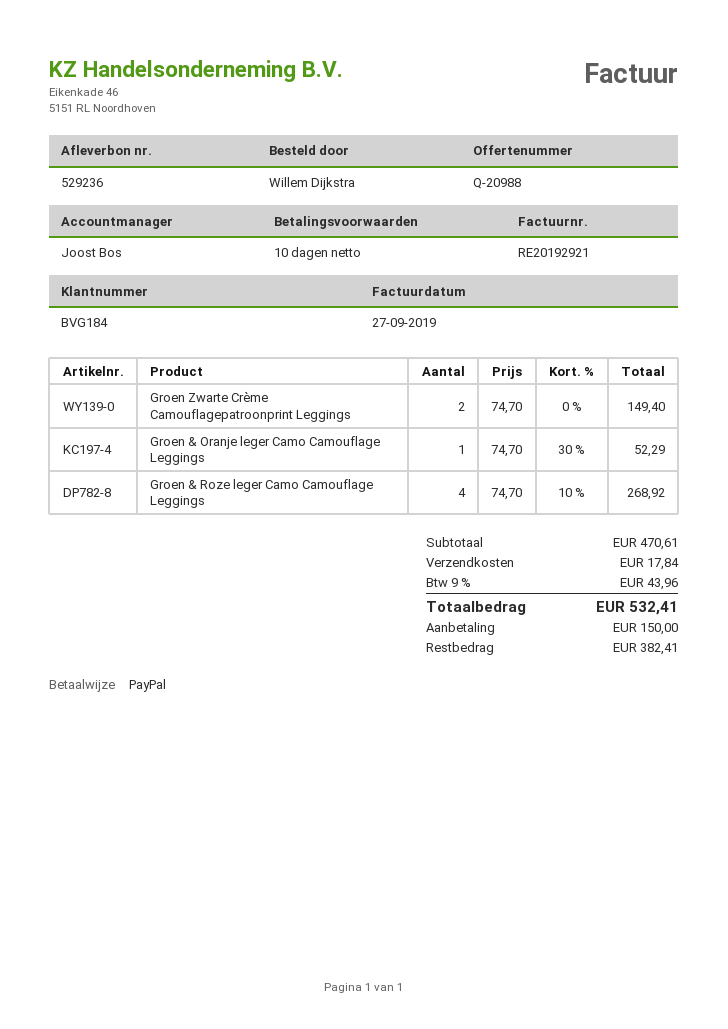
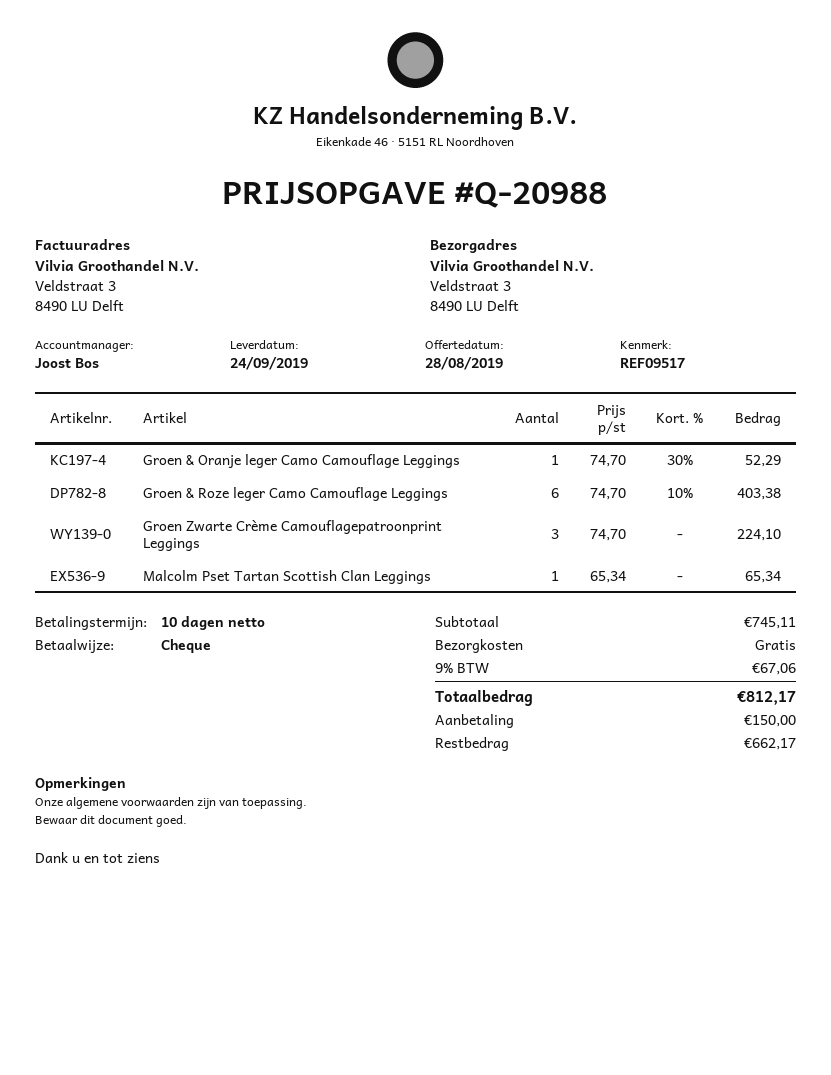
payment method: PayPal -> cheque
Groen Zwarte Crème Camouflagepatroonprint Leggings: 2 x 74.70 = 149.40 -> 3 x 74.70 = 224.10
Groen & Roze leger Camo Camouflage Leggings: 4 x 74.70 - 10% = 268.92 -> 6 x 74.70 - 10% = 403.38
Malcolm Pset Tartan Scottish Clan Leggings: none -> 1 x 65.34 = 65.34
subtotal: 470.61 -> 745.11
shipping: 17.84 -> 0.00
tax: 9% = 43.96 -> 9% = 67.06
total: 532.41 -> 812.17
balance: 382.41 -> 662.17

